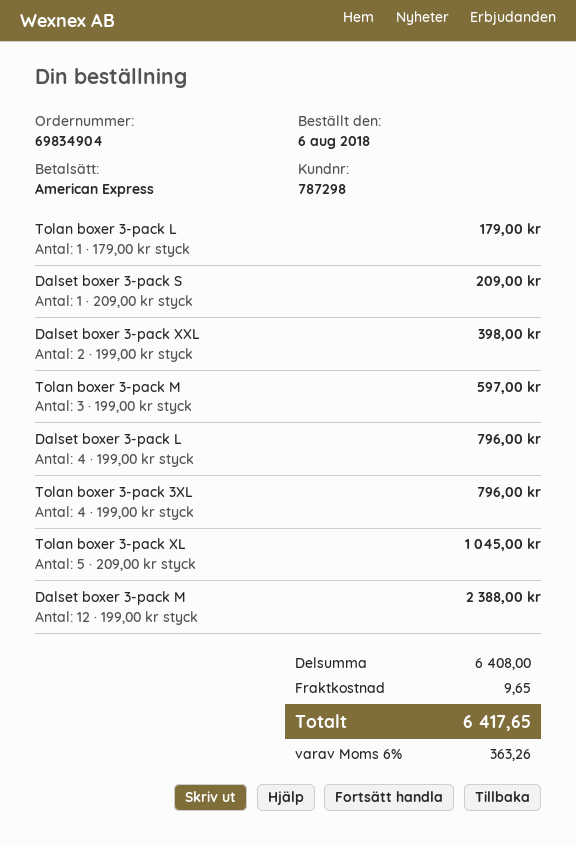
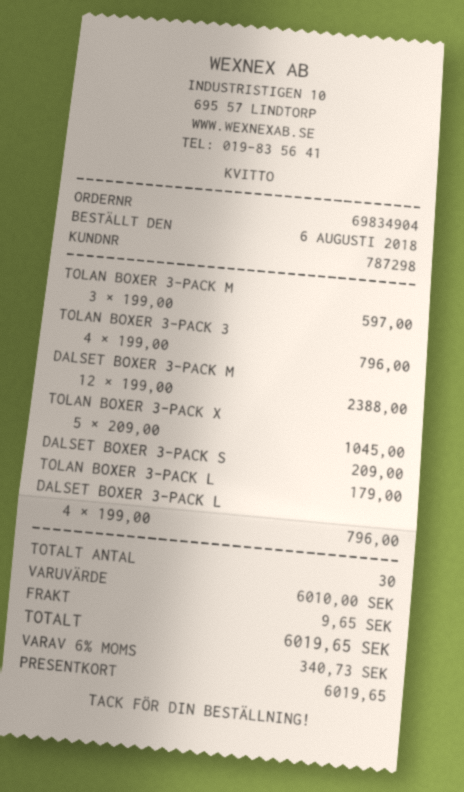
payment method: American Express -> gift card
Dalset boxer 3-pack XXL: 2 x 199.00 = 398.00 -> none
subtotal: 6408.00 -> 6010.00
tax: 6% = 363.26 -> 6% = 340.73
total: 6417.65 -> 6019.65

